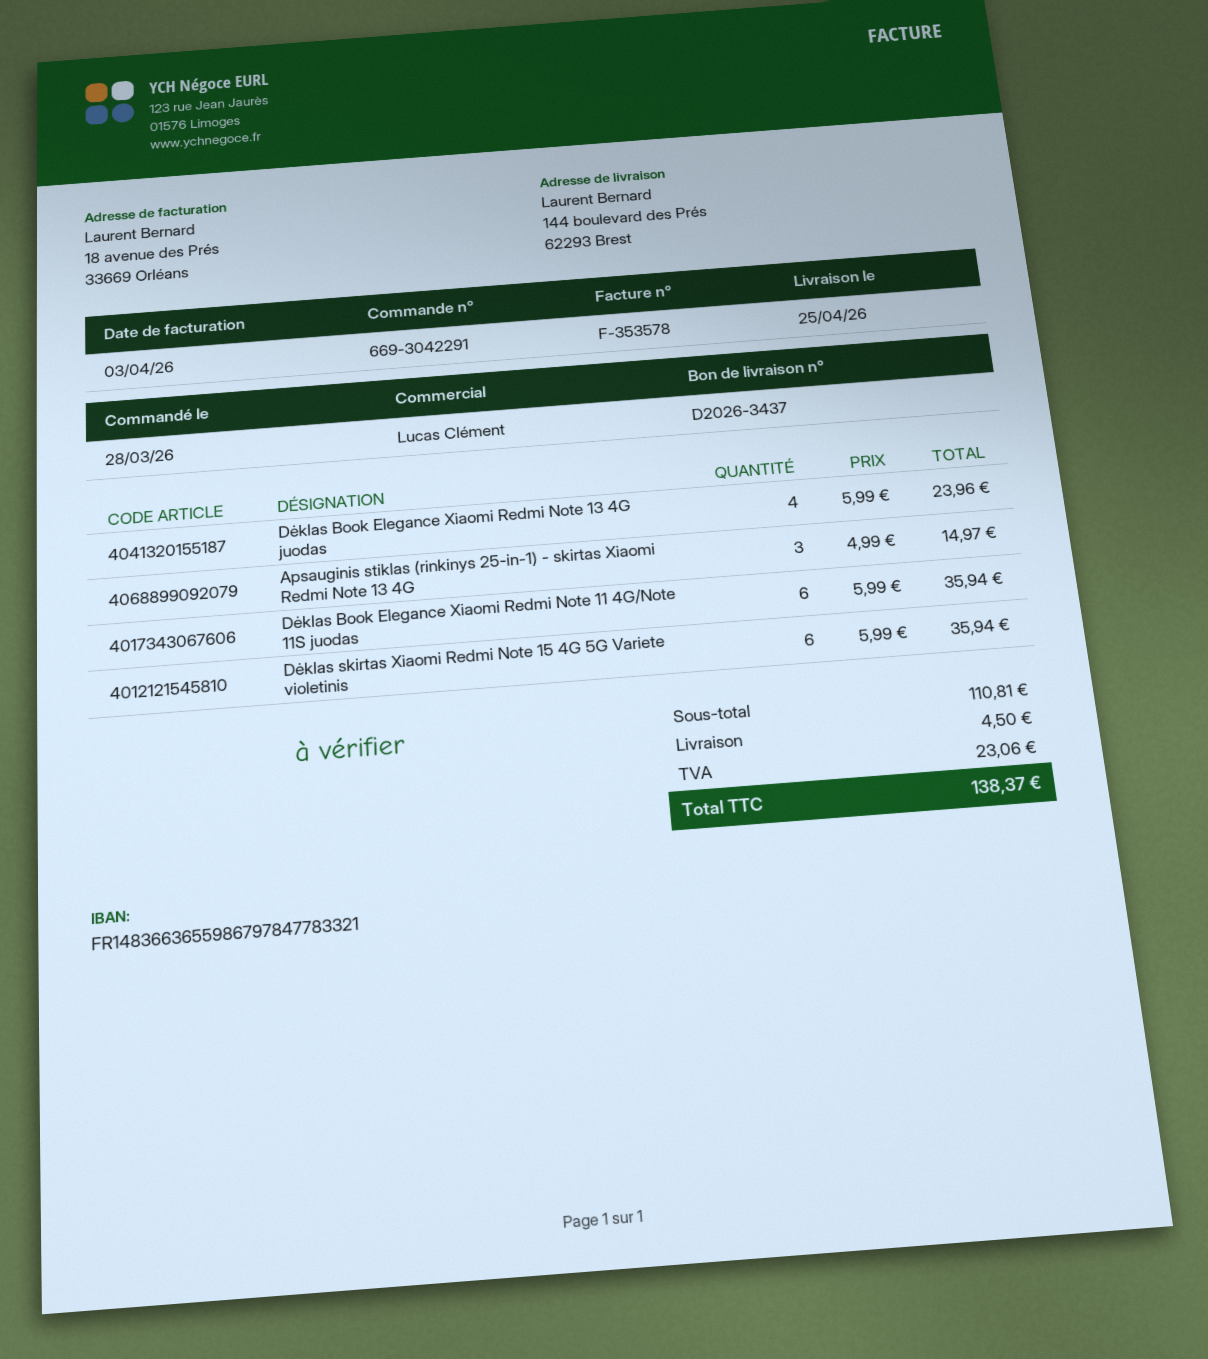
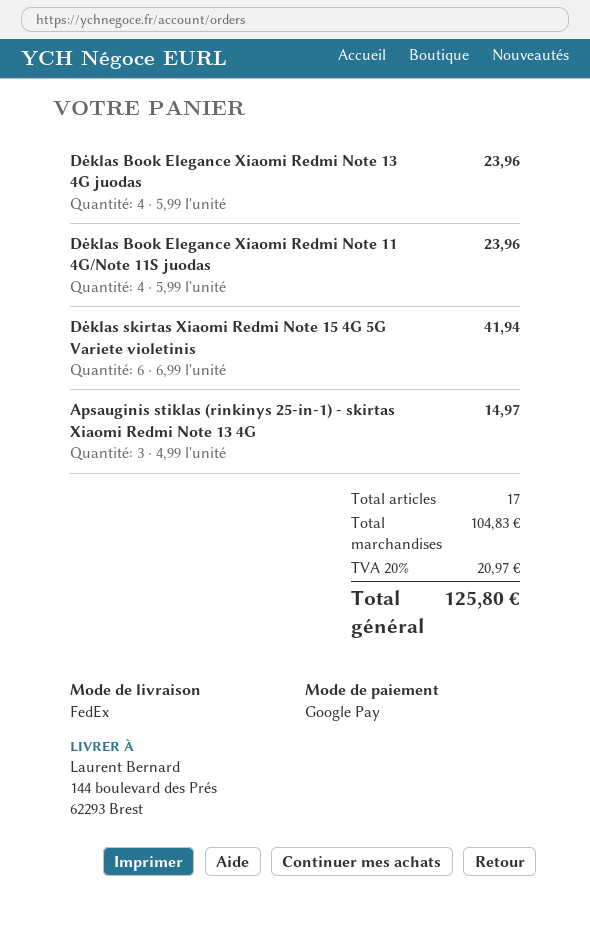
Dėklas Book Elegance Xiaomi Redmi Note 11 4G/Note 11S juodas: 6 x 5.99 = 35.94 -> 4 x 5.99 = 23.96
Dėklas skirtas Xiaomi Redmi Note 15 4G 5G Variete violetinis: 6 x 5.99 = 35.94 -> 6 x 6.99 = 41.94
subtotal: 110.81 -> 104.83
shipping: 4.50 -> none
tax: 23.06 -> 20.97
total: 138.37 -> 125.80

